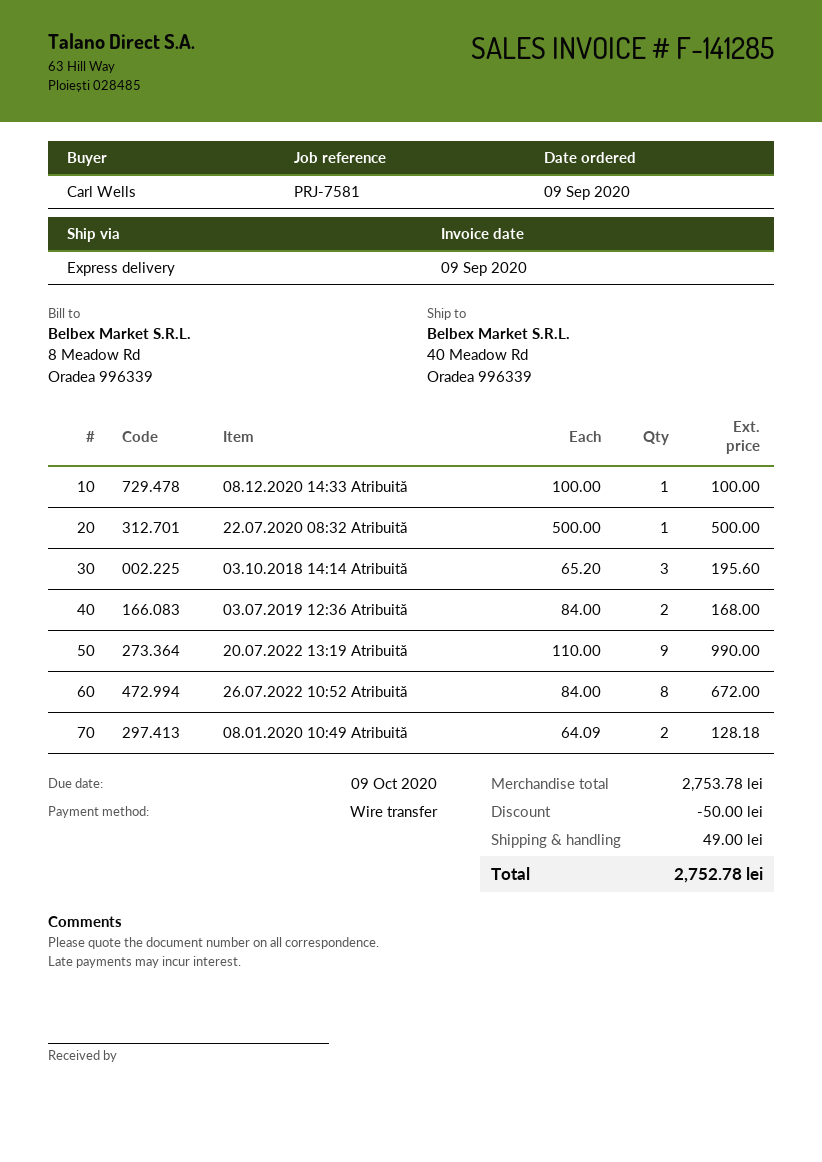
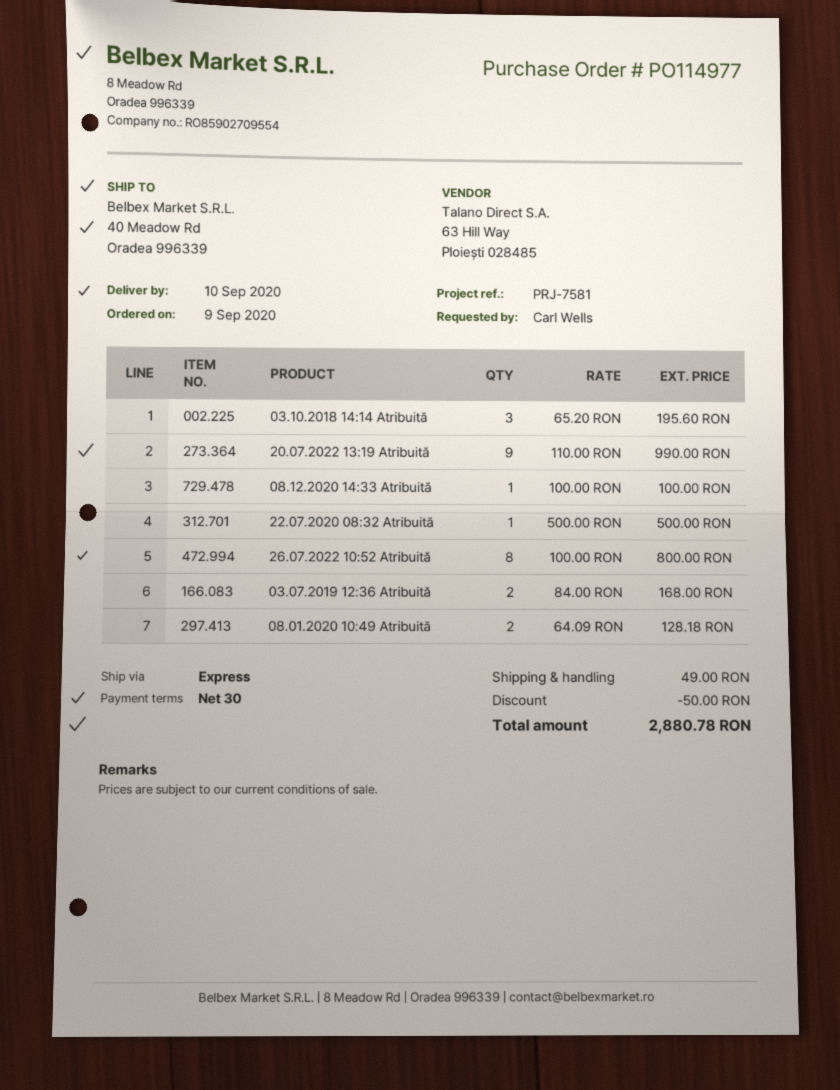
26.07.2022 10:52 Atribuită: 8 x 84.00 = 672.00 -> 8 x 100.00 = 800.00
total: 2752.78 -> 2880.78

